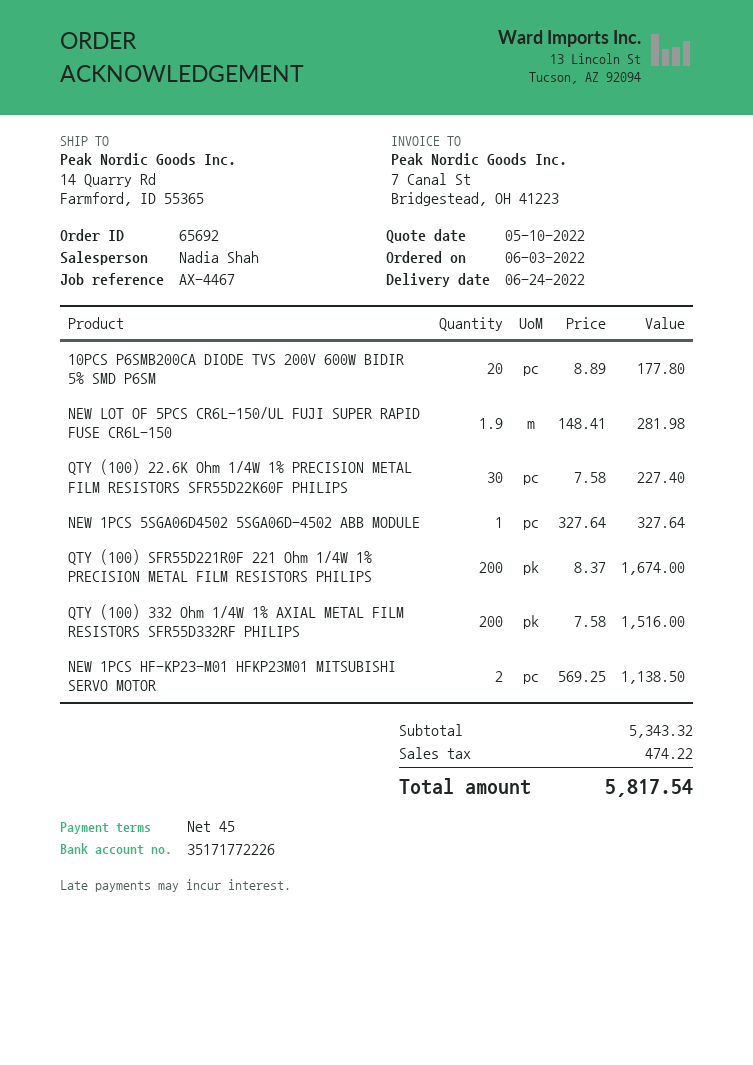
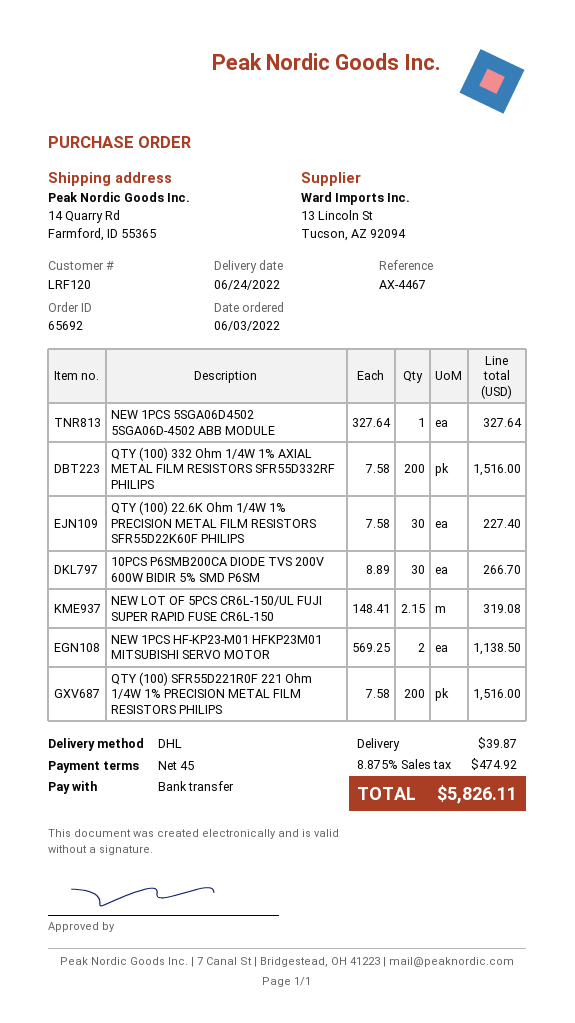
10PCS P6SMB200CA DIODE TVS 200V 600W BIDIR 5% SMD P6SM: 20 x 8.89 = 177.80 -> 30 x 8.89 = 266.70
NEW LOT OF 5PCS CR6L-150/UL FUJI SUPER RAPID FUSE CR6L-150: 1.9 x 148.41 = 281.98 -> 2.15 x 148.41 = 319.08
QTY (100) SFR55D221R0F 221 Ohm 1/4W 1% PRECISION METAL FILM RESISTORS PHILIPS: 200 x 8.37 = 1674.00 -> 200 x 7.58 = 1516.00
shipping: none -> 39.87
tax: 474.22 -> 474.92
total: 5817.54 -> 5826.11

